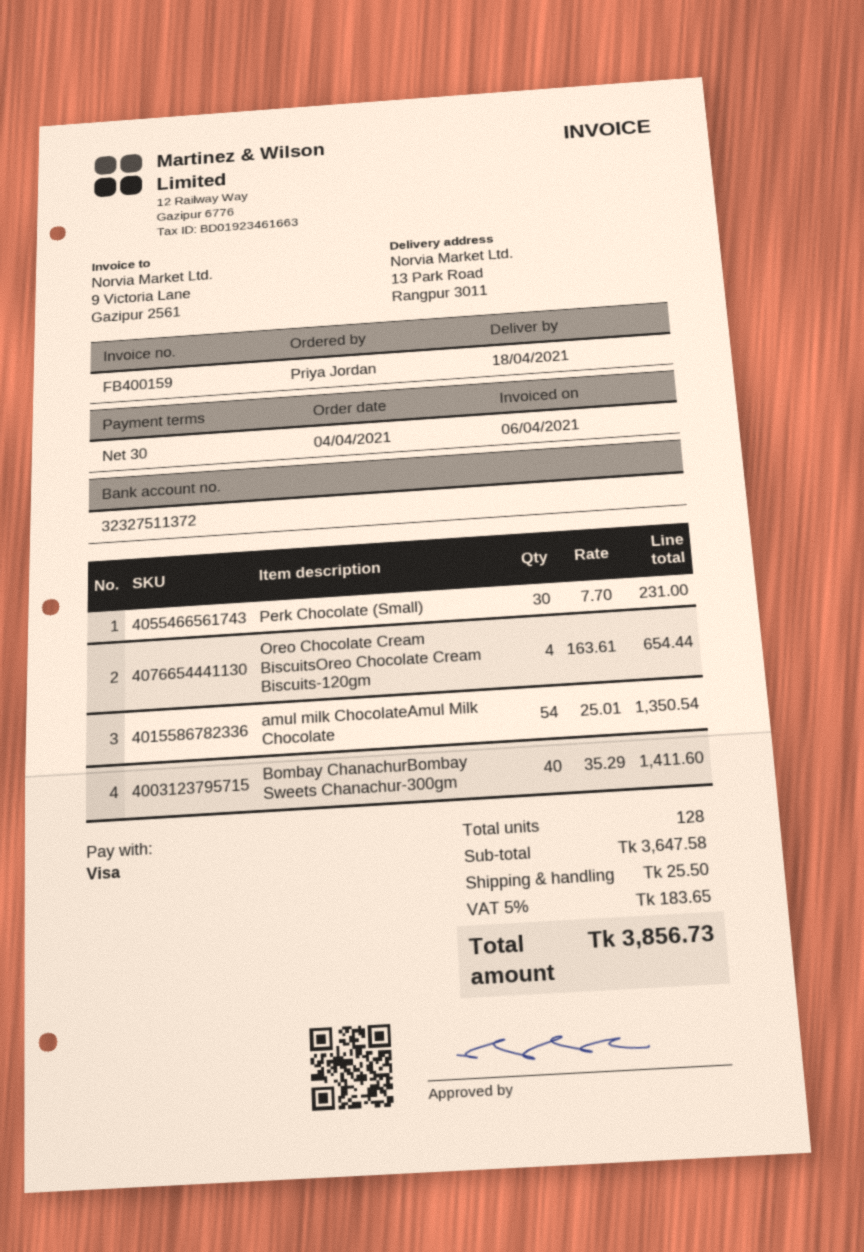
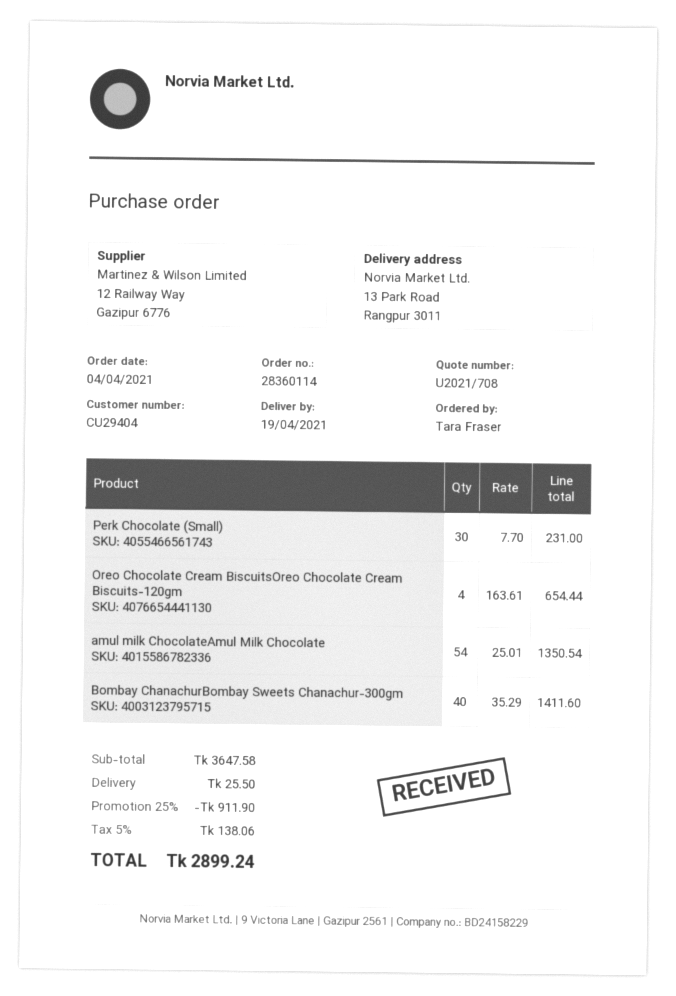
delivery date: 2021-04-18 -> 2021-04-19
ordered by: Priya Jordan -> Tara Fraser
discount: none -> 25% = 911.90
tax: 5% = 183.65 -> 5% = 138.06
total: 3856.73 -> 2899.24

